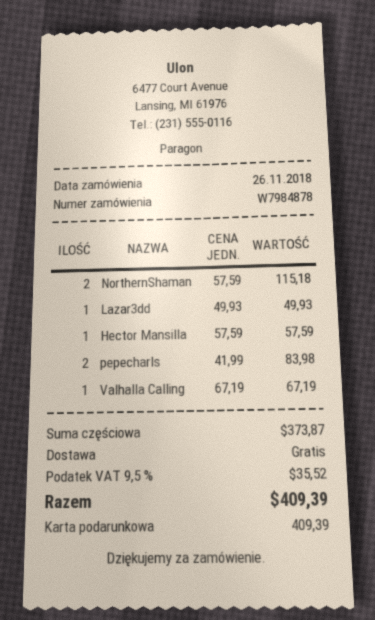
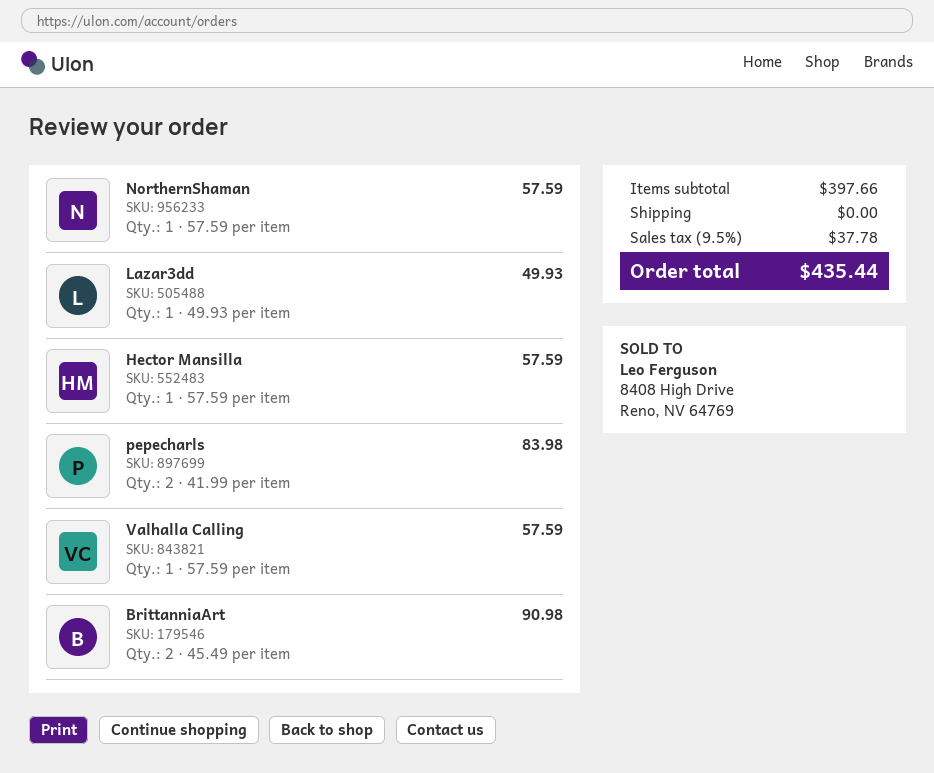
NorthernShaman: 2 x 57.59 = 115.18 -> 1 x 57.59 = 57.59
Valhalla Calling: 1 x 67.19 = 67.19 -> 1 x 57.59 = 57.59
BrittanniaArt: none -> 2 x 45.49 = 90.98
subtotal: 373.87 -> 397.66
tax: 9.5% = 35.52 -> 9.5% = 37.78
total: 409.39 -> 435.44

